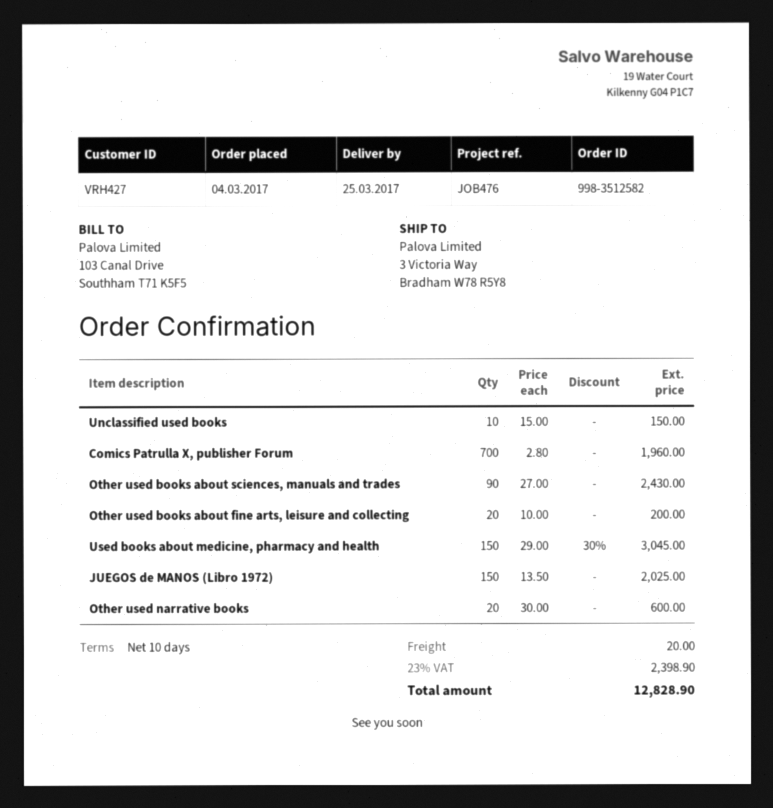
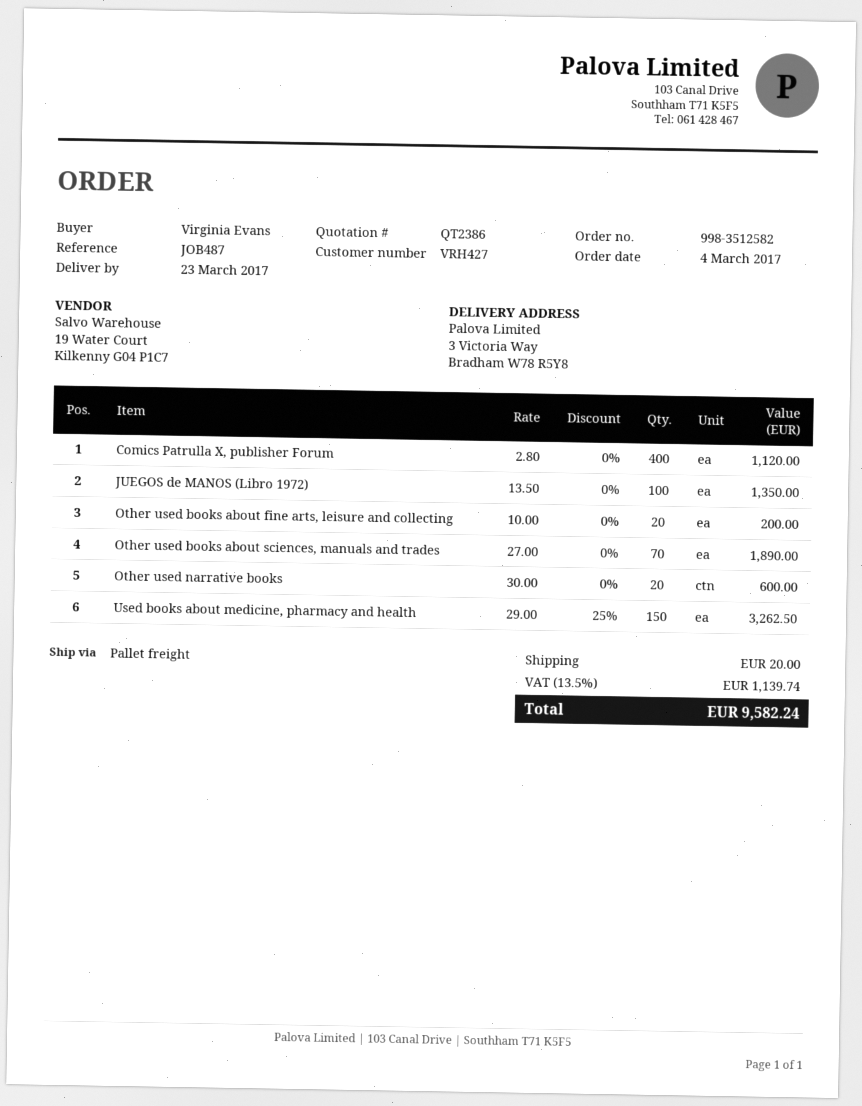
delivery date: 2017-03-25 -> 2017-03-23
reference: JOB476 -> JOB487
Unclassified used books: 10 x 15.00 = 150.00 -> none
Comics Patrulla X, publisher Forum: 700 x 2.80 = 1960.00 -> 400 x 2.80 = 1120.00
Other used books about sciences, manuals and trades: 90 x 27.00 = 2430.00 -> 70 x 27.00 = 1890.00
Used books about medicine, pharmacy and health: 150 x 29.00 - 30% = 3045.00 -> 150 x 29.00 - 25% = 3262.50
JUEGOS de MANOS (Libro 1972): 150 x 13.50 = 2025.00 -> 100 x 13.50 = 1350.00
tax: 23% = 2398.90 -> 13.5% = 1139.74
total: 12828.90 -> 9582.24

